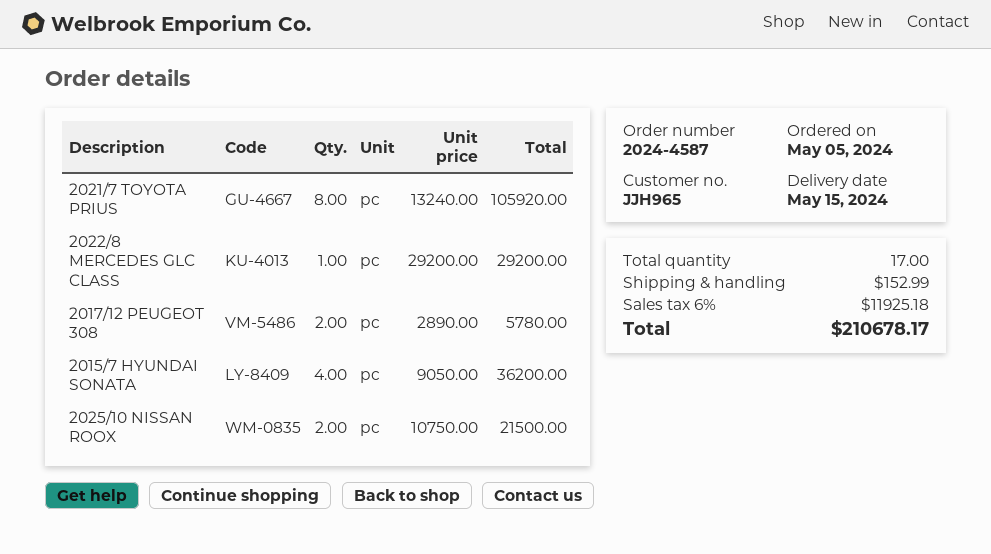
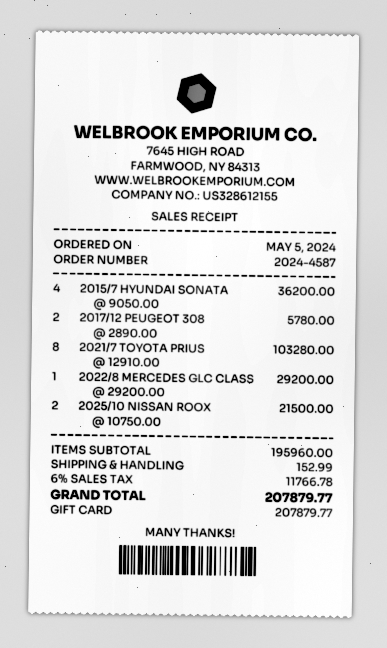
2021/7 TOYOTA PRIUS: 8 x 13240.00 = 105920.00 -> 8 x 12910.00 = 103280.00
tax: 6% = 11925.18 -> 6% = 11766.78
total: 210678.17 -> 207879.77

